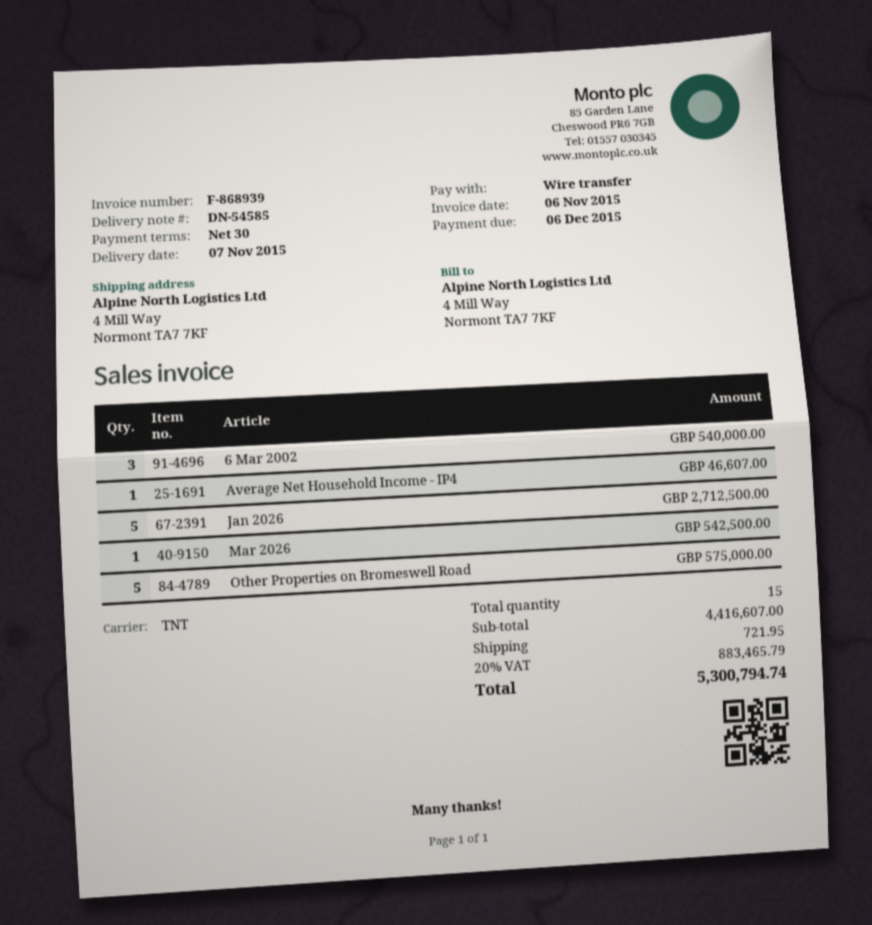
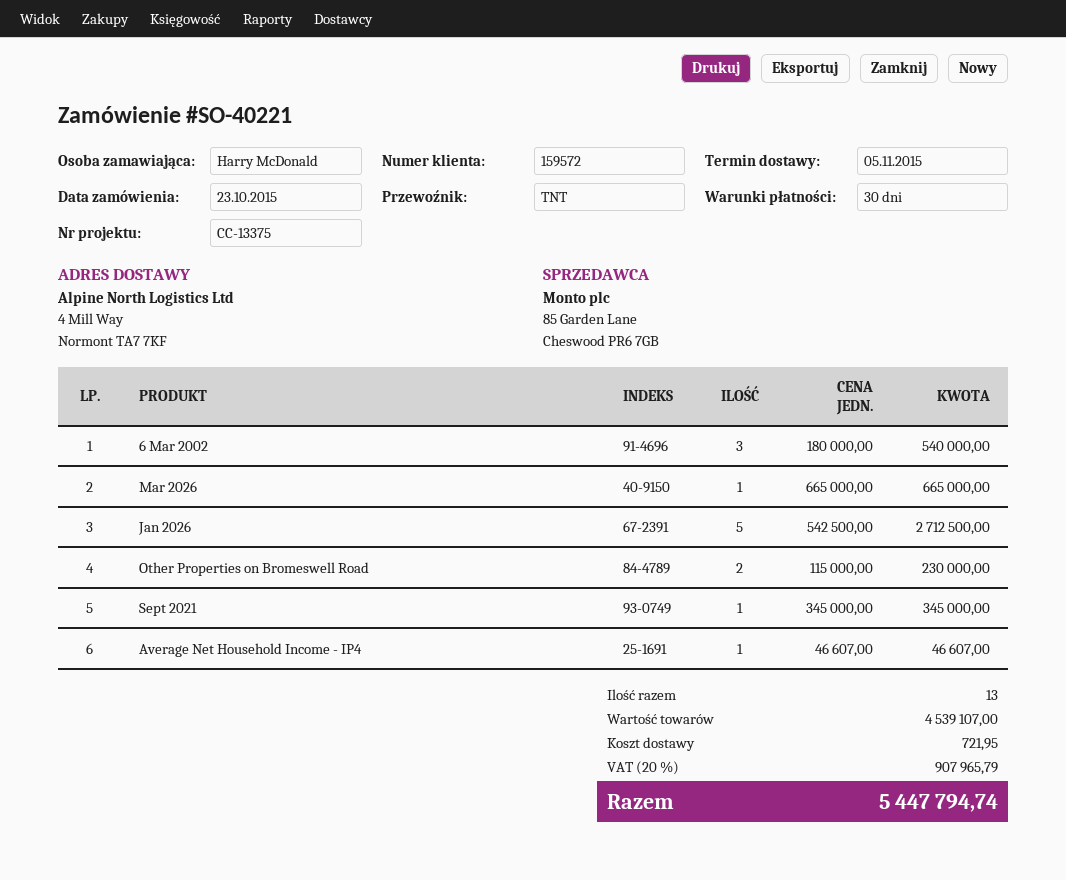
delivery date: 2015-11-07 -> 2015-11-05
Mar 2026: 1 for 542500.00 -> 1 for 665000.00
Other Properties on Bromeswell Road: 5 for 575000.00 -> 2 for 230000.00
Sept 2021: none -> 1 for 345000.00
total quantity: 15 -> 13
subtotal: 4416607.00 -> 4539107.00
tax: 20% = 883465.79 -> 20% = 907965.79
total: 5300794.74 -> 5447794.74

